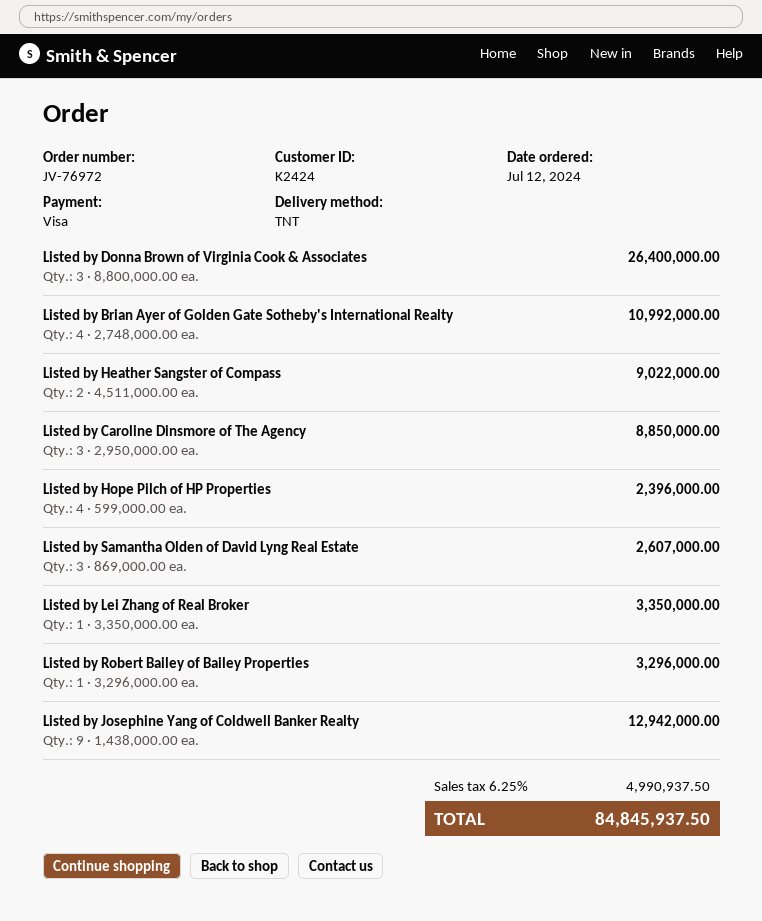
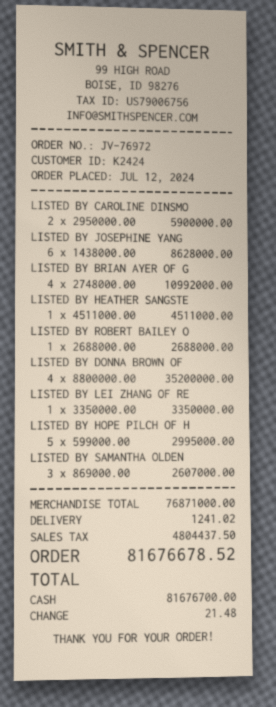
payment method: Visa -> cash
Listed by Donna Brown of Virginia Cook & Associates: 3 x 8800000.00 = 26400000.00 -> 4 x 8800000.00 = 35200000.00
Listed by Heather Sangster of Compass: 2 x 4511000.00 = 9022000.00 -> 1 x 4511000.00 = 4511000.00
Listed by Caroline Dinsmore of The Agency: 3 x 2950000.00 = 8850000.00 -> 2 x 2950000.00 = 5900000.00
Listed by Hope Pilch of HP Properties: 4 x 599000.00 = 2396000.00 -> 5 x 599000.00 = 2995000.00
Listed by Robert Bailey of Bailey Properties: 1 x 3296000.00 = 3296000.00 -> 1 x 2688000.00 = 2688000.00
Listed by Josephine Yang of Coldwell Banker Realty: 9 x 1438000.00 = 12942000.00 -> 6 x 1438000.00 = 8628000.00
shipping: none -> 1241.02
tax: 4990937.50 -> 4804437.50
total: 84845937.50 -> 81676678.52

